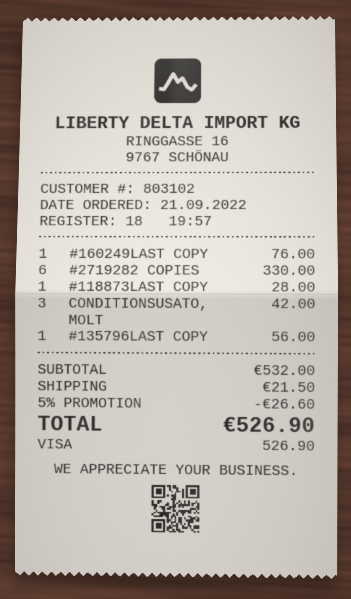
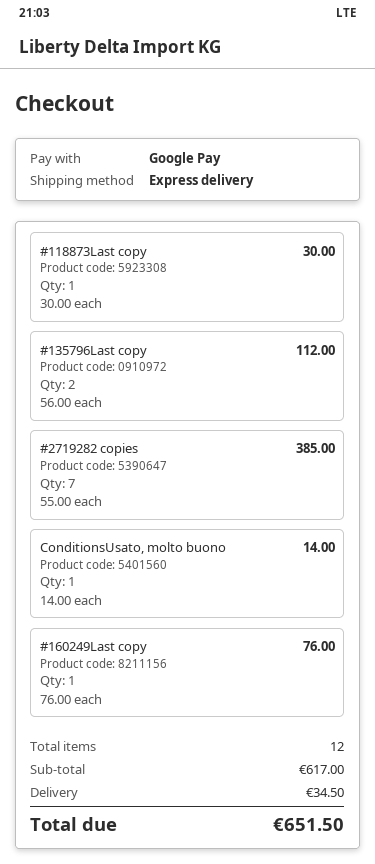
payment method: Visa -> Google Pay
#2719282 COPIES: 6 for 330.00 -> 7 for 385.00
#118873LAST COPY: 1 for 28.00 -> 1 for 30.00
CONDITIONSUSATO, MOLT: 3 for 42.00 -> 1 for 14.00
#135796LAST COPY: 1 for 56.00 -> 2 for 112.00
subtotal: 532.00 -> 617.00
discount: 5% = 26.60 -> none
shipping: 21.50 -> 34.50
total: 526.90 -> 651.50

